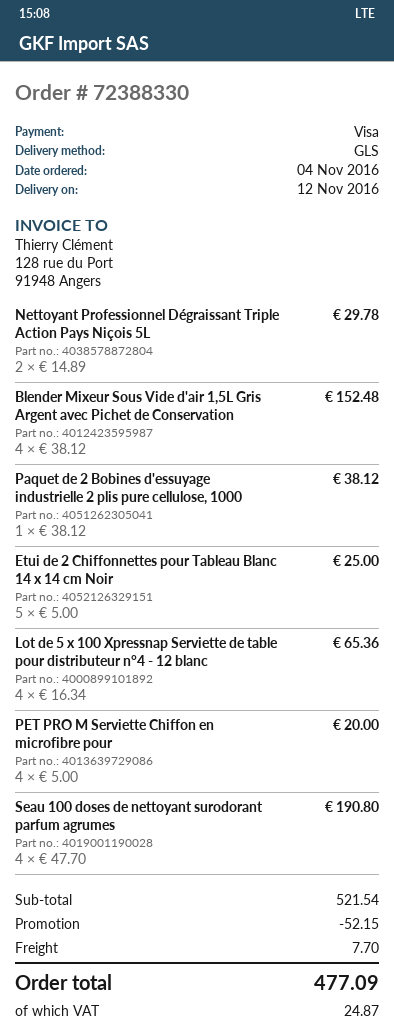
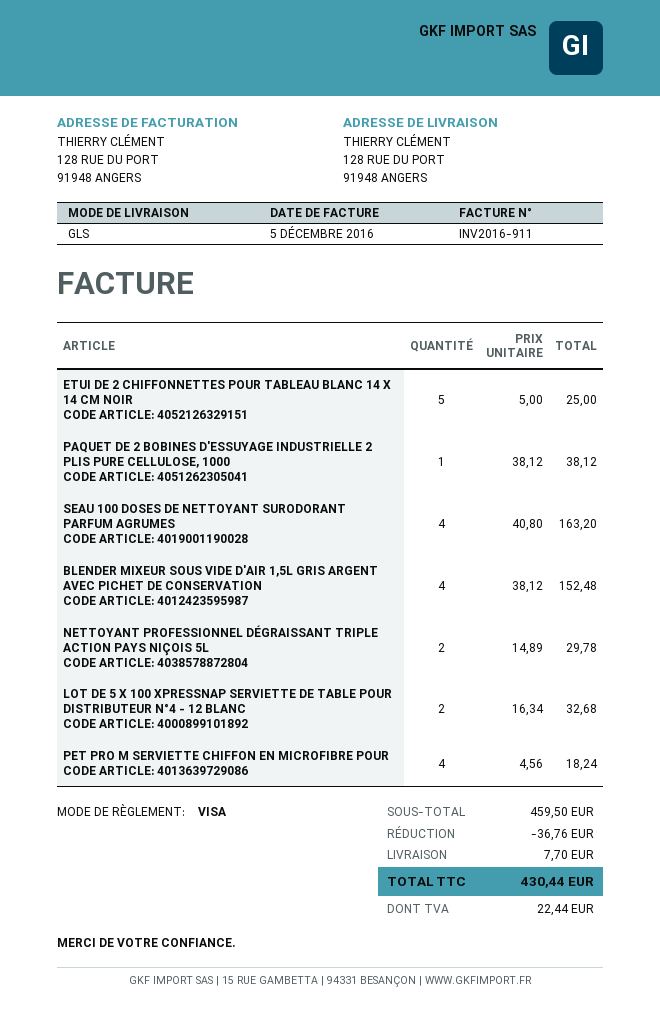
Lot de 5 x 100 Xpressnap Serviette de table pour distributeur n°4 - 12 blanc: 4 x 16.34 = 65.36 -> 2 x 16.34 = 32.68
PET PRO M Serviette Chiffon en microfibre pour: 4 x 5.00 = 20.00 -> 4 x 4.56 = 18.24
Seau 100 doses de nettoyant surodorant parfum agrumes: 4 x 47.70 = 190.80 -> 4 x 40.80 = 163.20
subtotal: 521.54 -> 459.50
discount: 52.15 -> 36.76
tax: 24.87 -> 22.44
total: 477.09 -> 430.44

